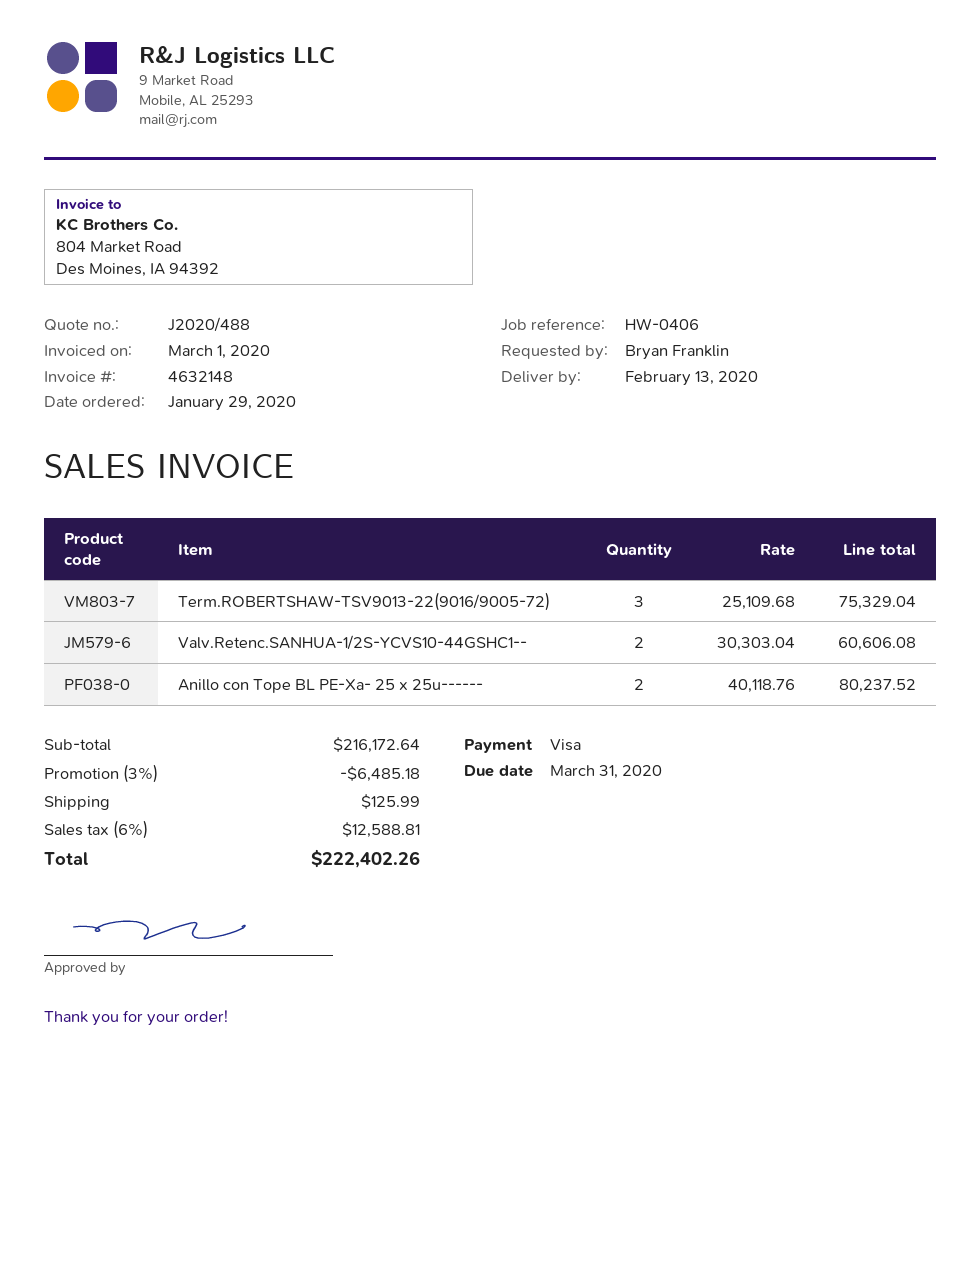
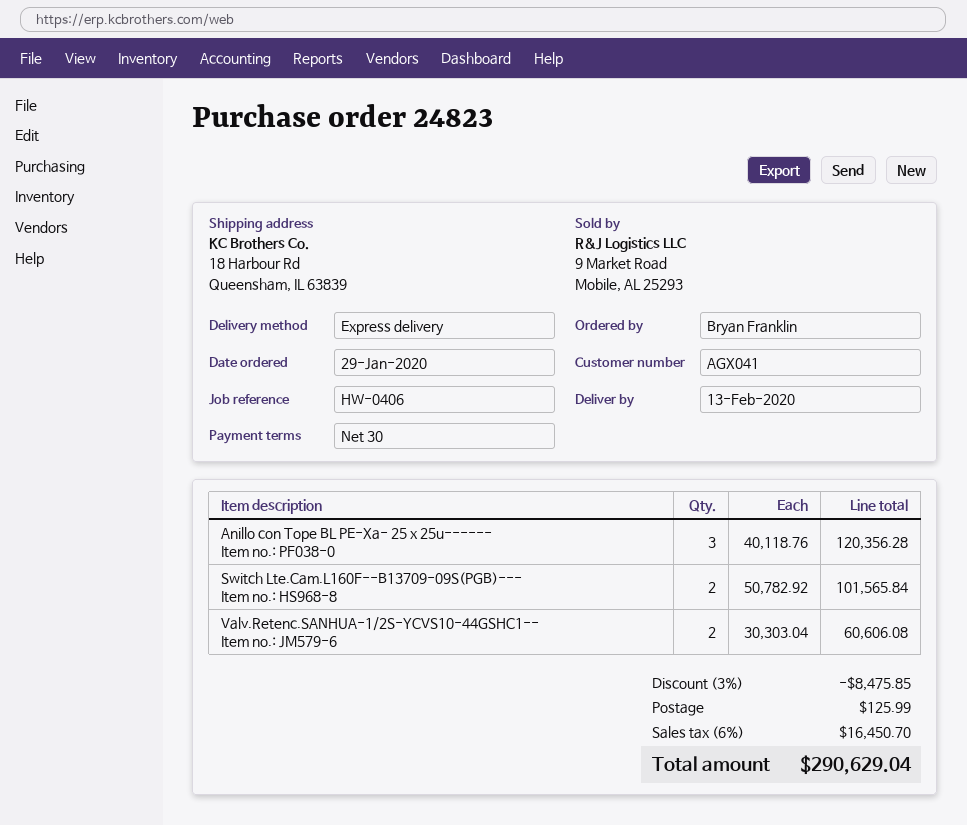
Term.ROBERTSHAW-TSV9013-22(9016/9005-72): 3 x 25109.68 = 75329.04 -> none
Anillo con Tope BL PE-Xa- 25 x 25u------: 2 x 40118.76 = 80237.52 -> 3 x 40118.76 = 120356.28
Switch Lte.Cam.L160F--B13709-09S(PGB)---: none -> 2 x 50782.92 = 101565.84
discount: 3% = 6485.18 -> 3% = 8475.85
tax: 6% = 12588.81 -> 6% = 16450.70
total: 222402.26 -> 290629.04

